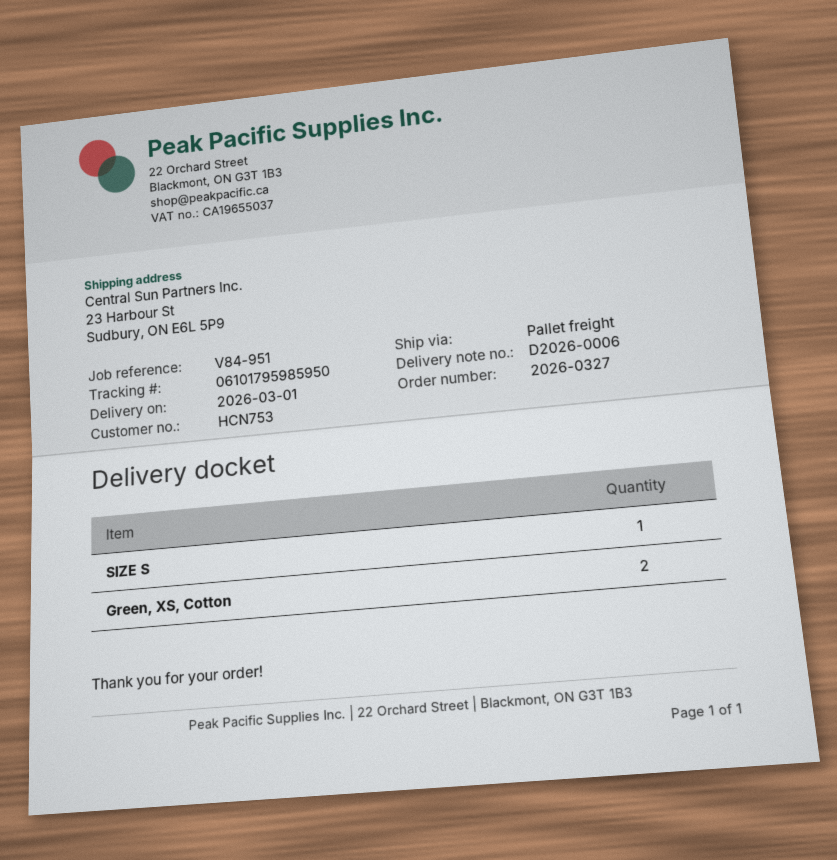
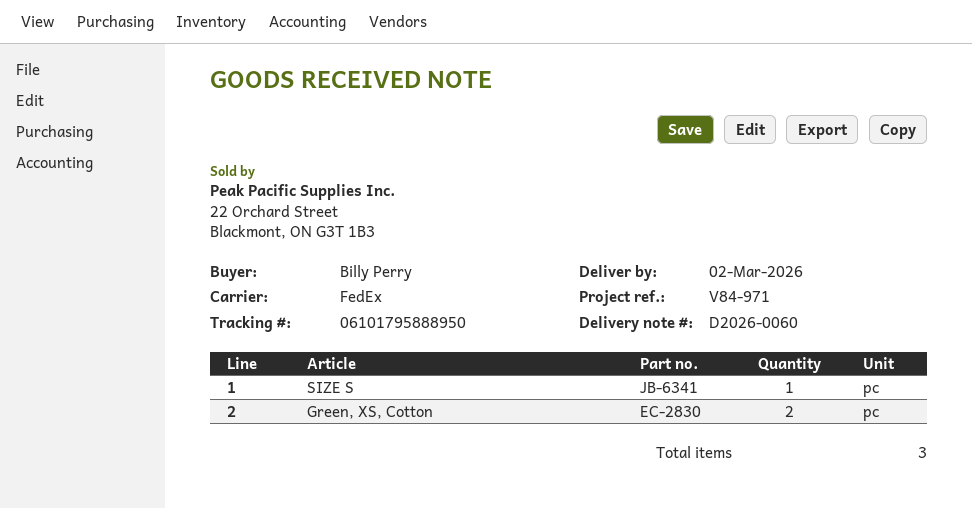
delivery note number: D2026-0006 -> D2026-0060
delivery date: 2026-03-01 -> 2026-03-02
reference: V84-951 -> V84-971
shipping method: pallet freight -> FedEx
tracking number: 06101795985950 -> 06101795888950

